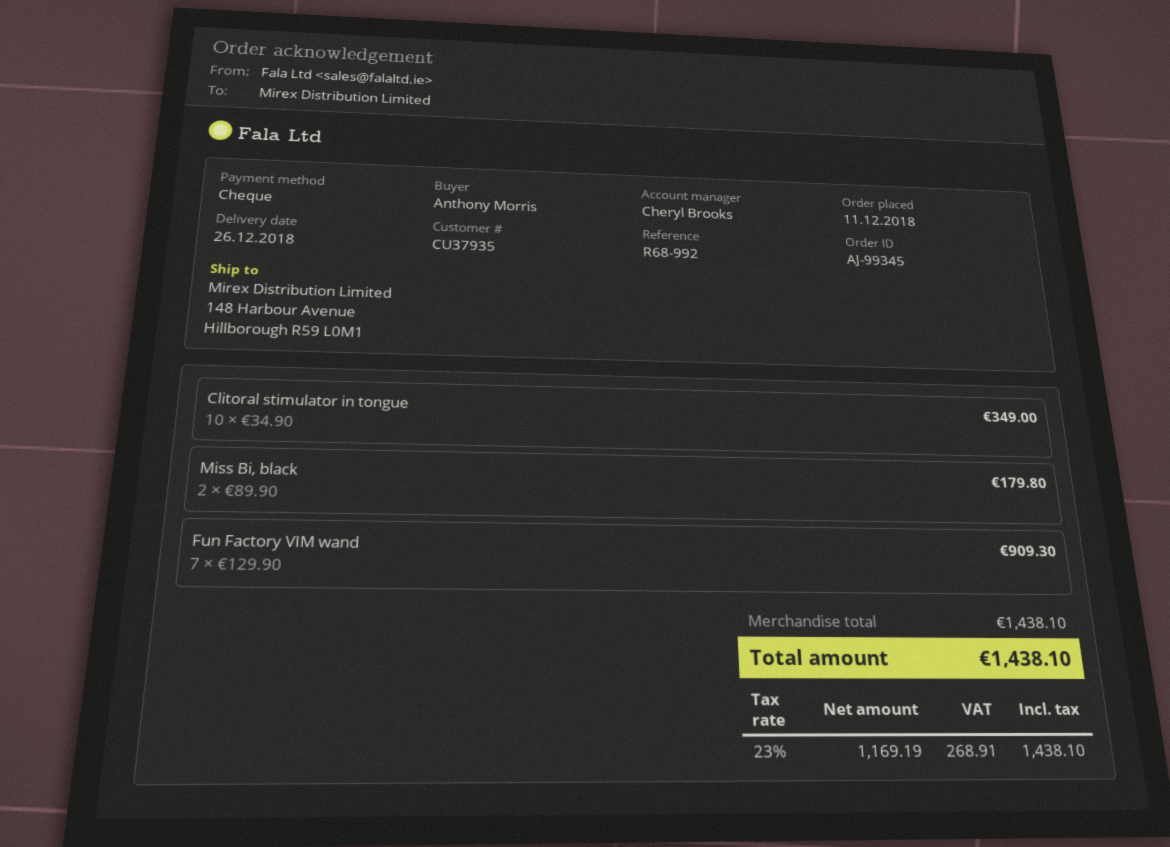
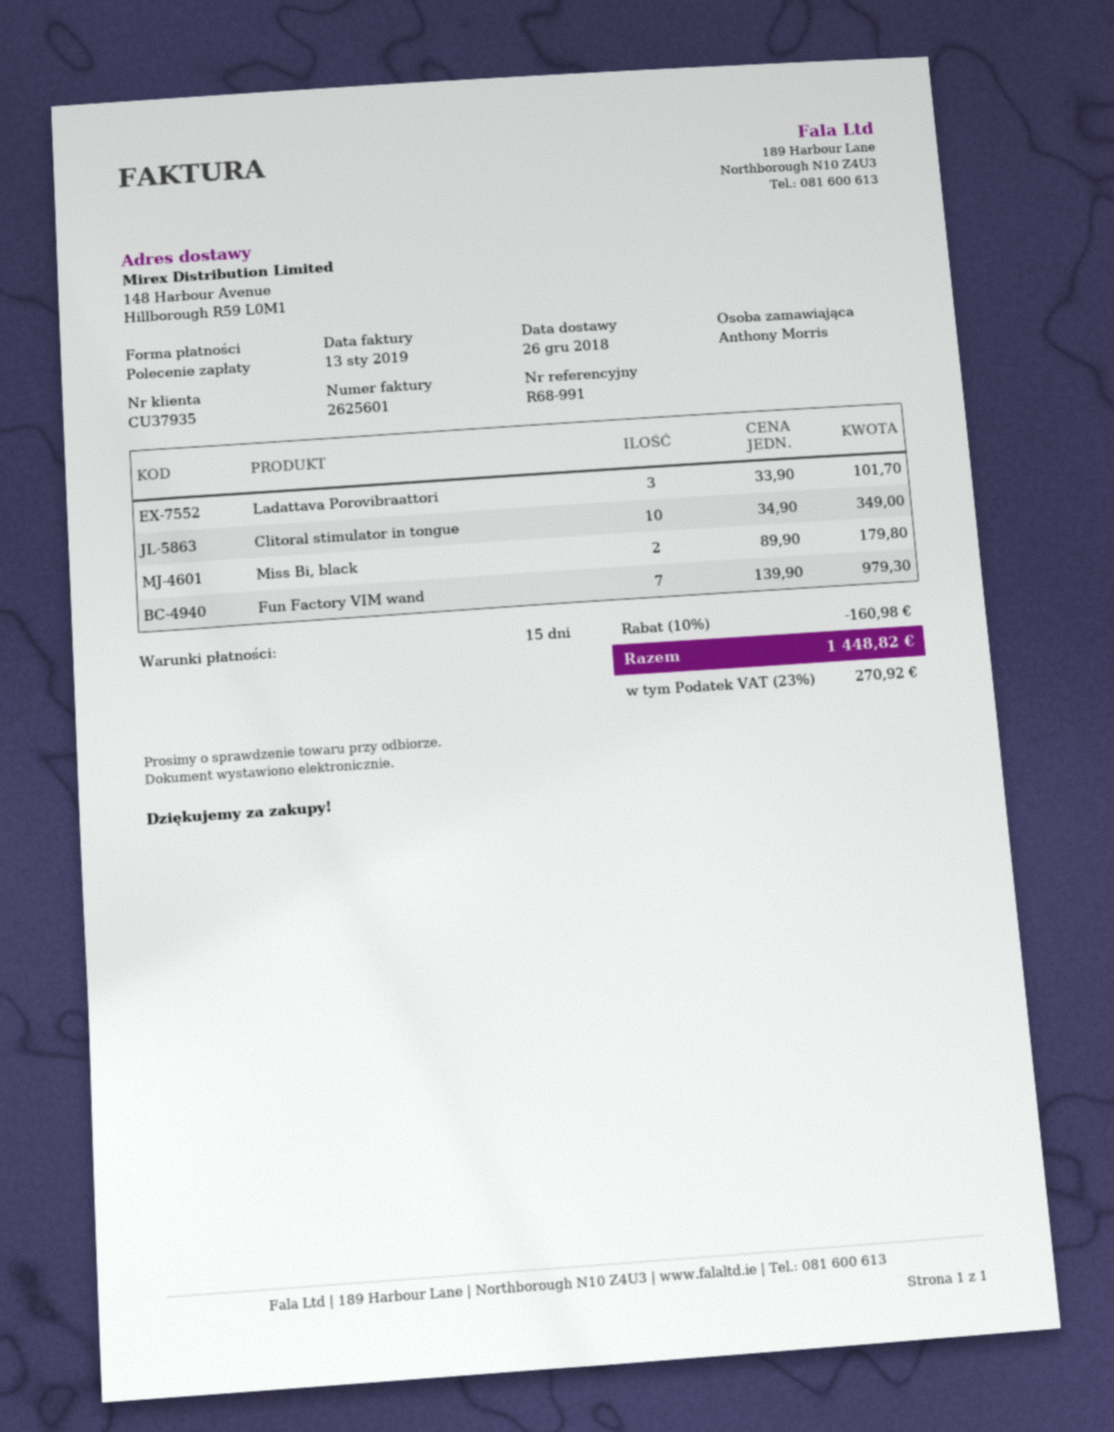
reference: R68-992 -> R68-991
payment method: cheque -> direct debit
Fun Factory VIM wand: 7 x 129.90 = 909.30 -> 7 x 139.90 = 979.30
Ladattava Porovibraattori: none -> 3 x 33.90 = 101.70
discount: none -> 10% = 160.98
tax: 23% = 268.91 -> 23% = 270.92
total: 1438.10 -> 1448.82

